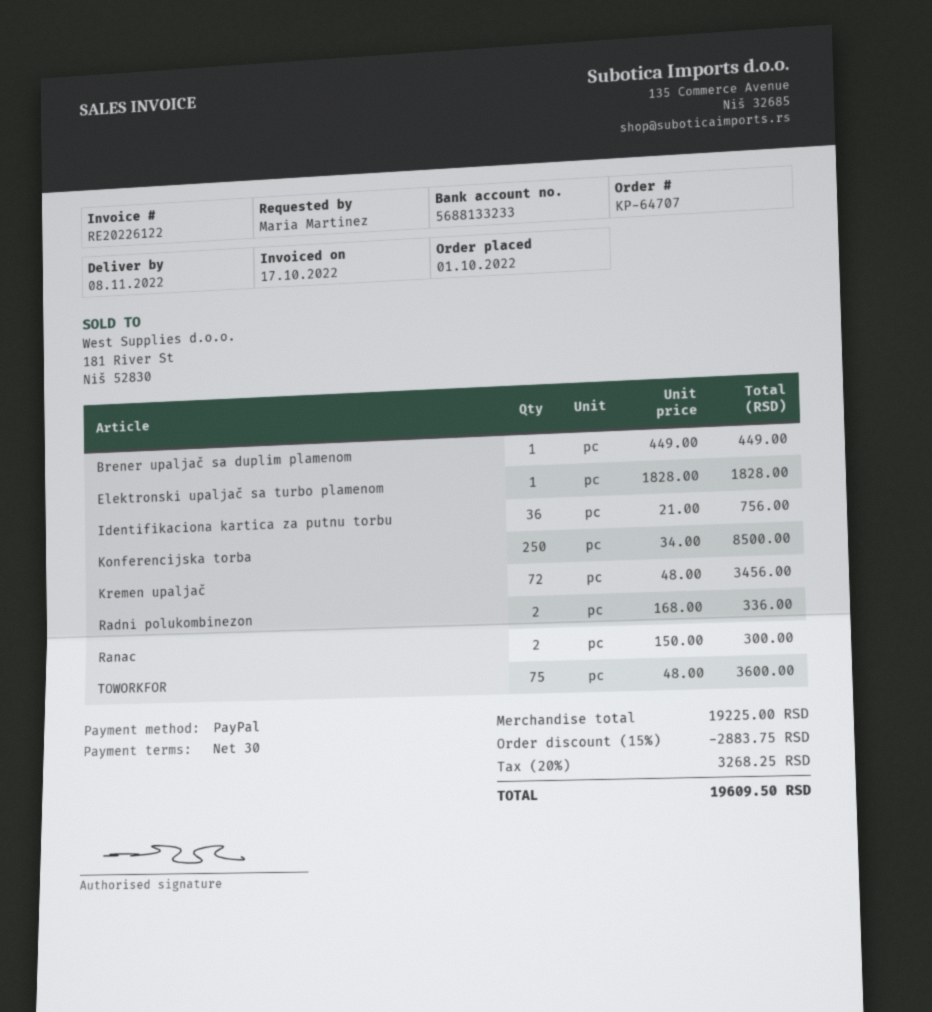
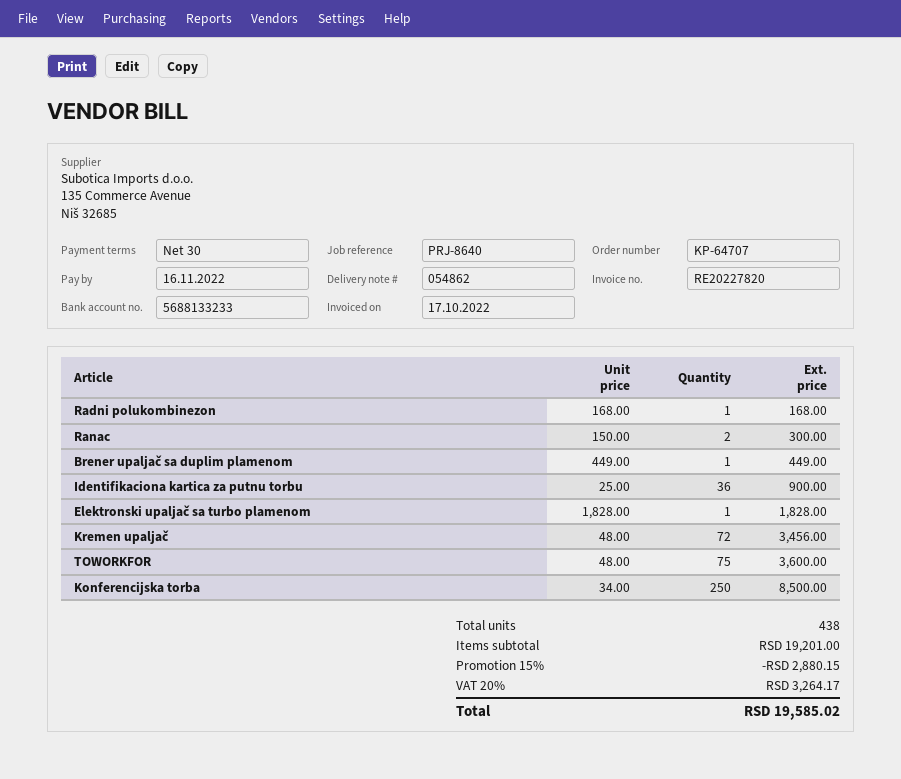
invoice number: RE20226122 -> RE20227820
Identifikaciona kartica za putnu torbu: 36 x 21.00 = 756.00 -> 36 x 25.00 = 900.00
Radni polukombinezon: 2 x 168.00 = 336.00 -> 1 x 168.00 = 168.00
subtotal: 19225.00 -> 19201.00
discount: 15% = 2883.75 -> 15% = 2880.15
tax: 20% = 3268.25 -> 20% = 3264.17
total: 19609.50 -> 19585.02

